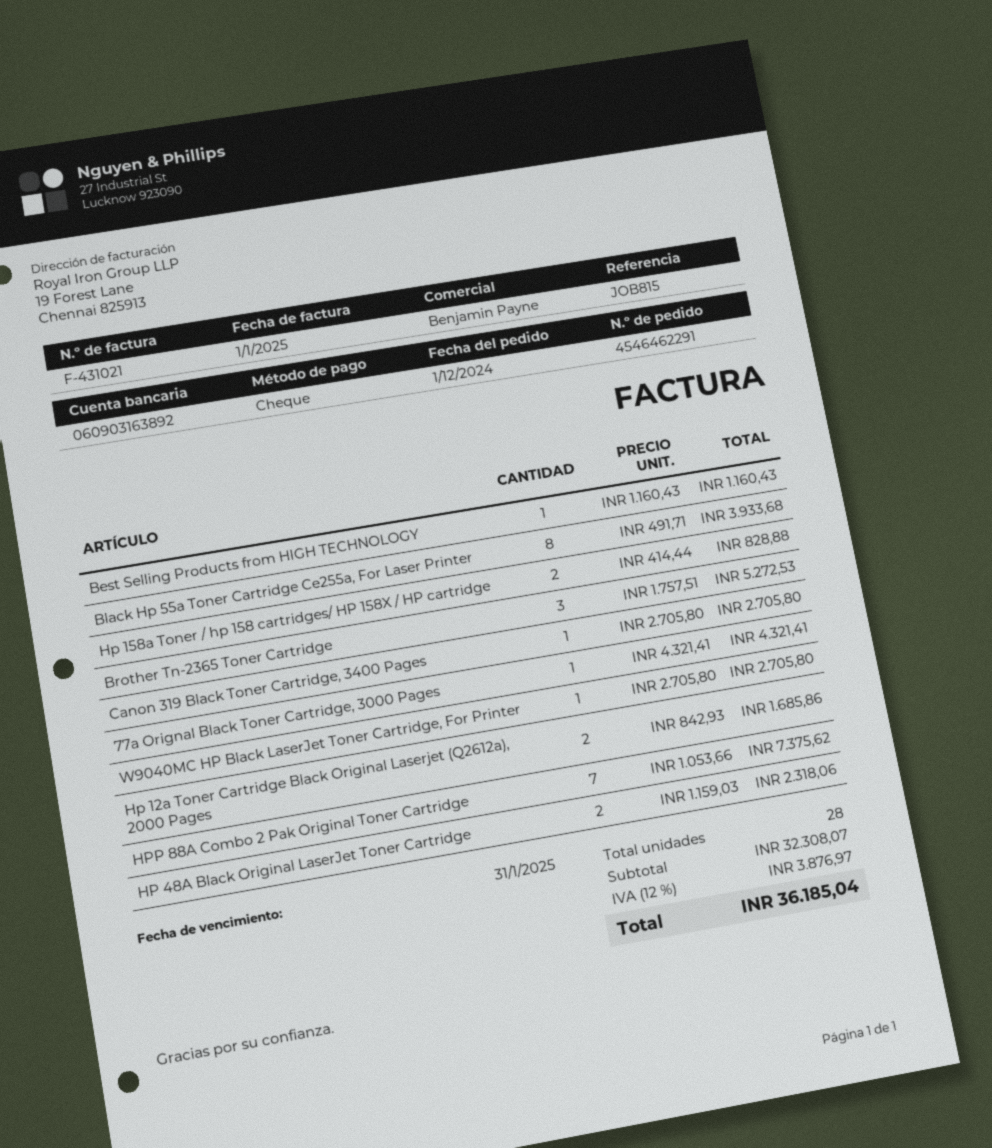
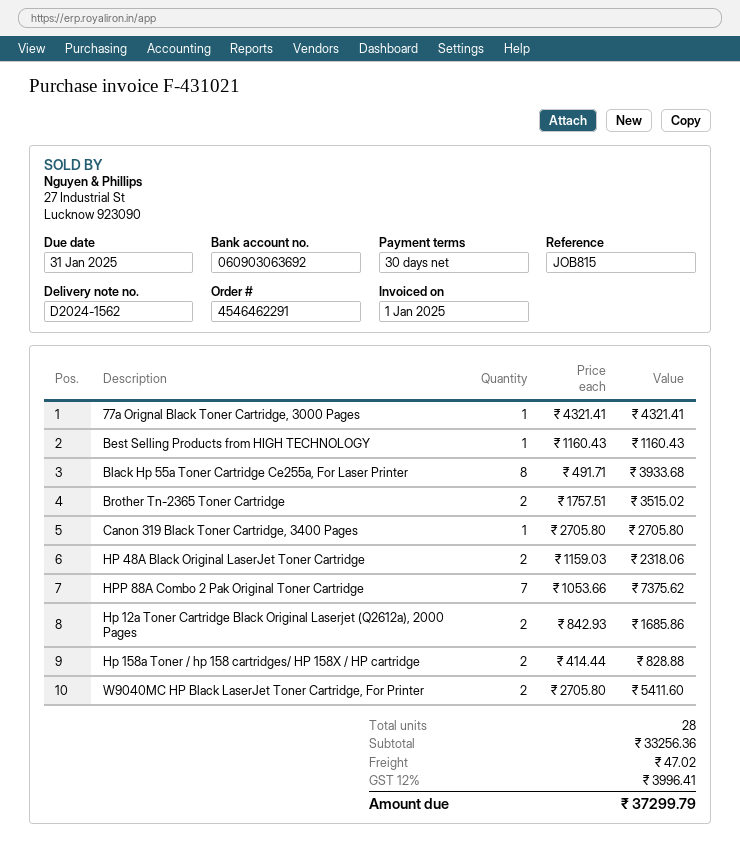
bank account: 060903163892 -> 060903063692
Brother Tn-2365 Toner Cartridge: 3 x 1757.51 = 5272.53 -> 2 x 1757.51 = 3515.02
W9040MC HP Black LaserJet Toner Cartridge, For Printer: 1 x 2705.80 = 2705.80 -> 2 x 2705.80 = 5411.60
subtotal: 32308.07 -> 33256.36
shipping: none -> 47.02
tax: 12% = 3876.97 -> 12% = 3996.41
total: 36185.04 -> 37299.79

